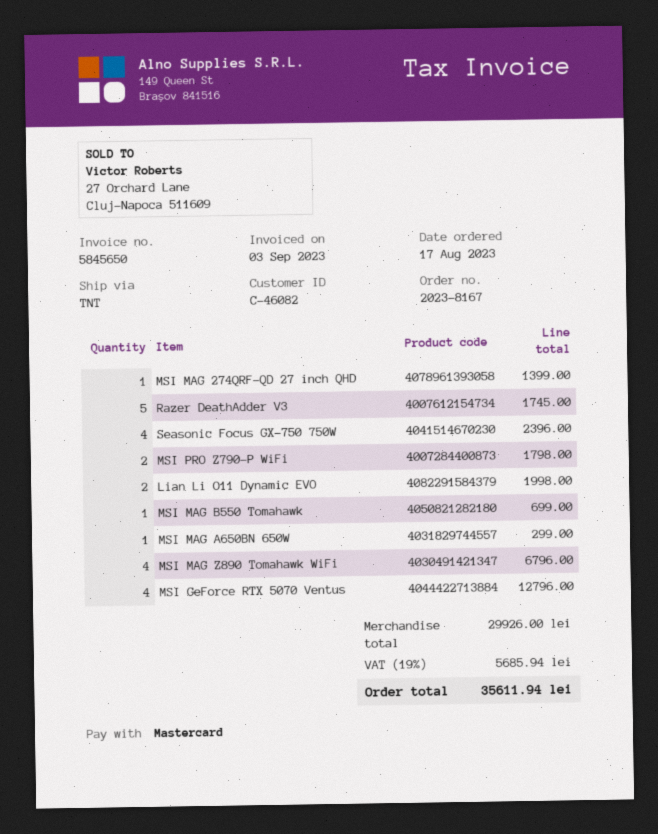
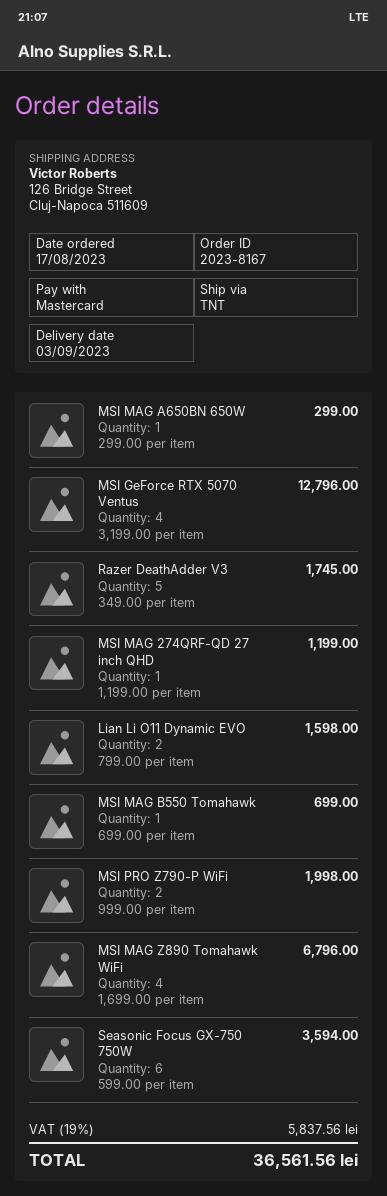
MSI MAG 274QRF-QD 27 inch QHD: 1 for 1399.00 -> 1 for 1199.00
Seasonic Focus GX-750 750W: 4 for 2396.00 -> 6 for 3594.00
MSI PRO Z790-P WiFi: 2 for 1798.00 -> 2 for 1998.00
Lian Li O11 Dynamic EVO: 2 for 1998.00 -> 2 for 1598.00
tax: 19% = 5685.94 -> 19% = 5837.56
total: 35611.94 -> 36561.56

